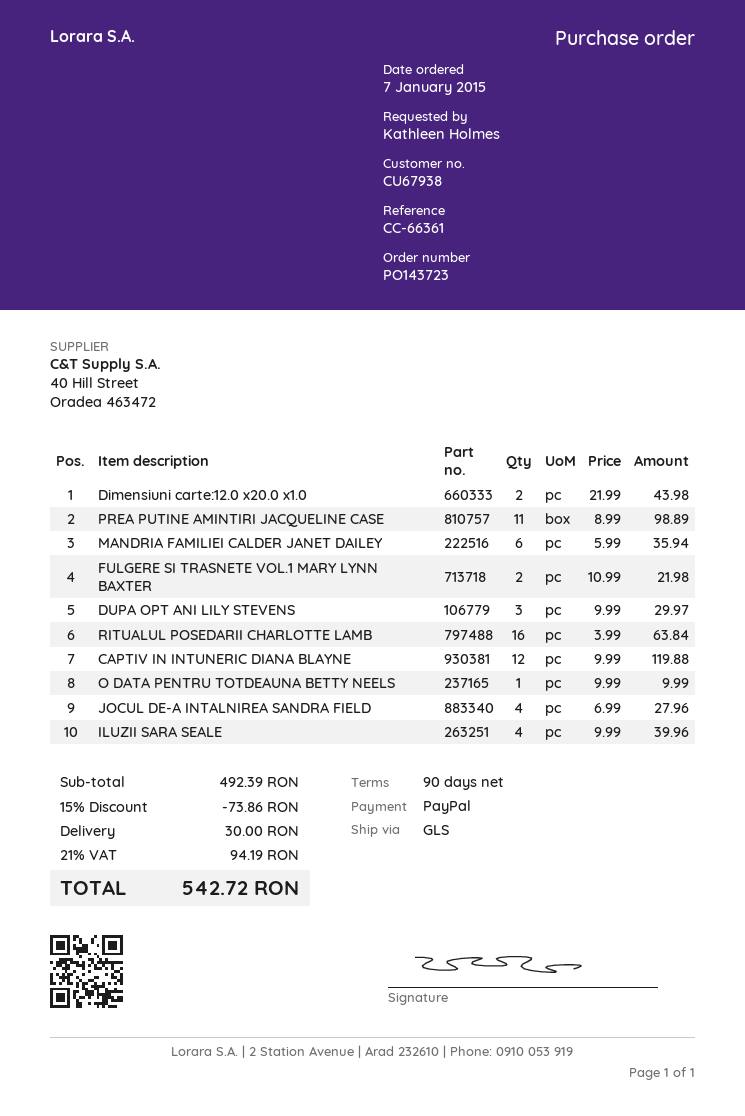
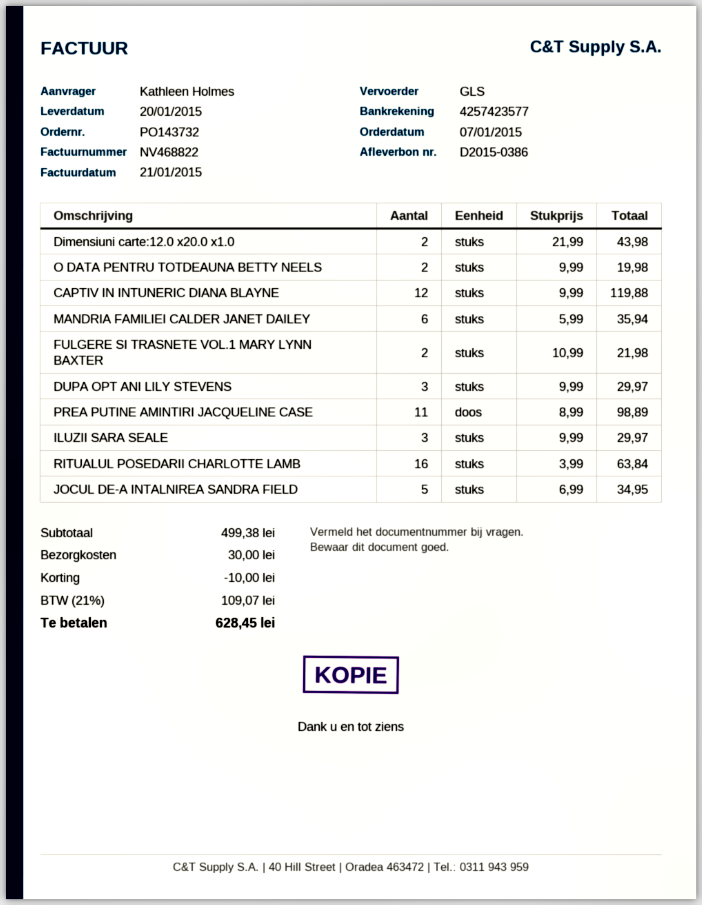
order number: PO143723 -> PO143732
O DATA PENTRU TOTDEAUNA BETTY NEELS: 1 x 9.99 = 9.99 -> 2 x 9.99 = 19.98
JOCUL DE-A INTALNIREA SANDRA FIELD: 4 x 6.99 = 27.96 -> 5 x 6.99 = 34.95
ILUZII SARA SEALE: 4 x 9.99 = 39.96 -> 3 x 9.99 = 29.97
subtotal: 492.39 -> 499.38
discount: 73.86 -> 10.00
tax: 21% = 94.19 -> 21% = 109.07
total: 542.72 -> 628.45

